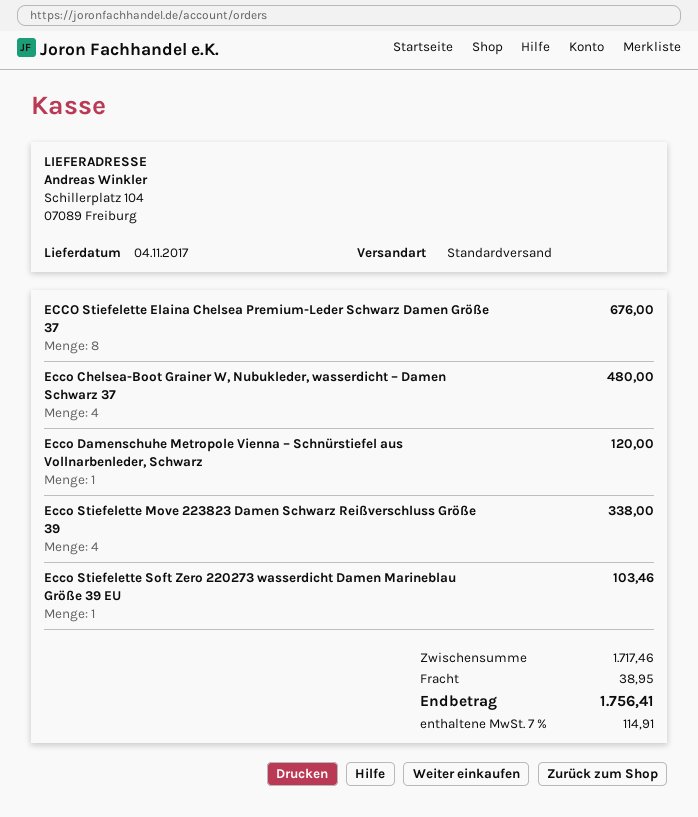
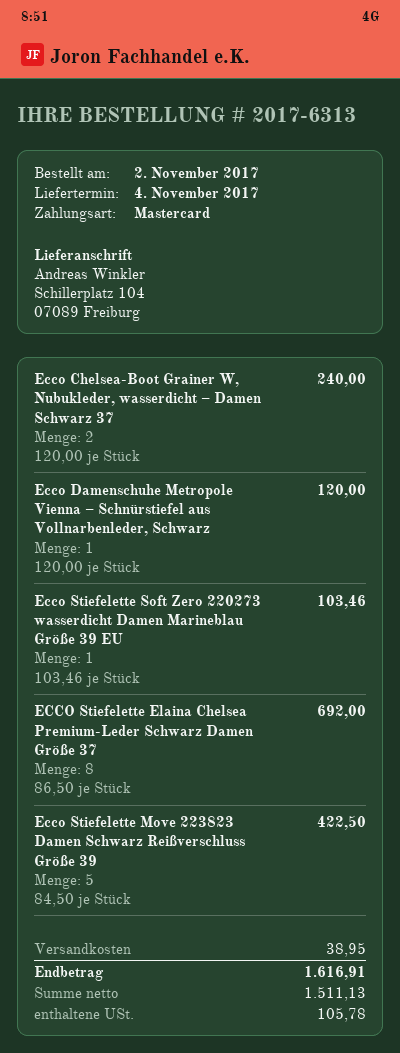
ECCO Stiefelette Elaina Chelsea Premium-Leder Schwarz Damen Größe 37: 8 for 676.00 -> 8 for 692.00
Ecco Chelsea-Boot Grainer W, Nubukleder, wasserdicht – Damen Schwarz 37: 4 for 480.00 -> 2 for 240.00
Ecco Stiefelette Move 223823 Damen Schwarz Reißverschluss Größe 39: 4 for 338.00 -> 5 for 422.50
tax: 114.91 -> 105.78
total: 1756.41 -> 1616.91

